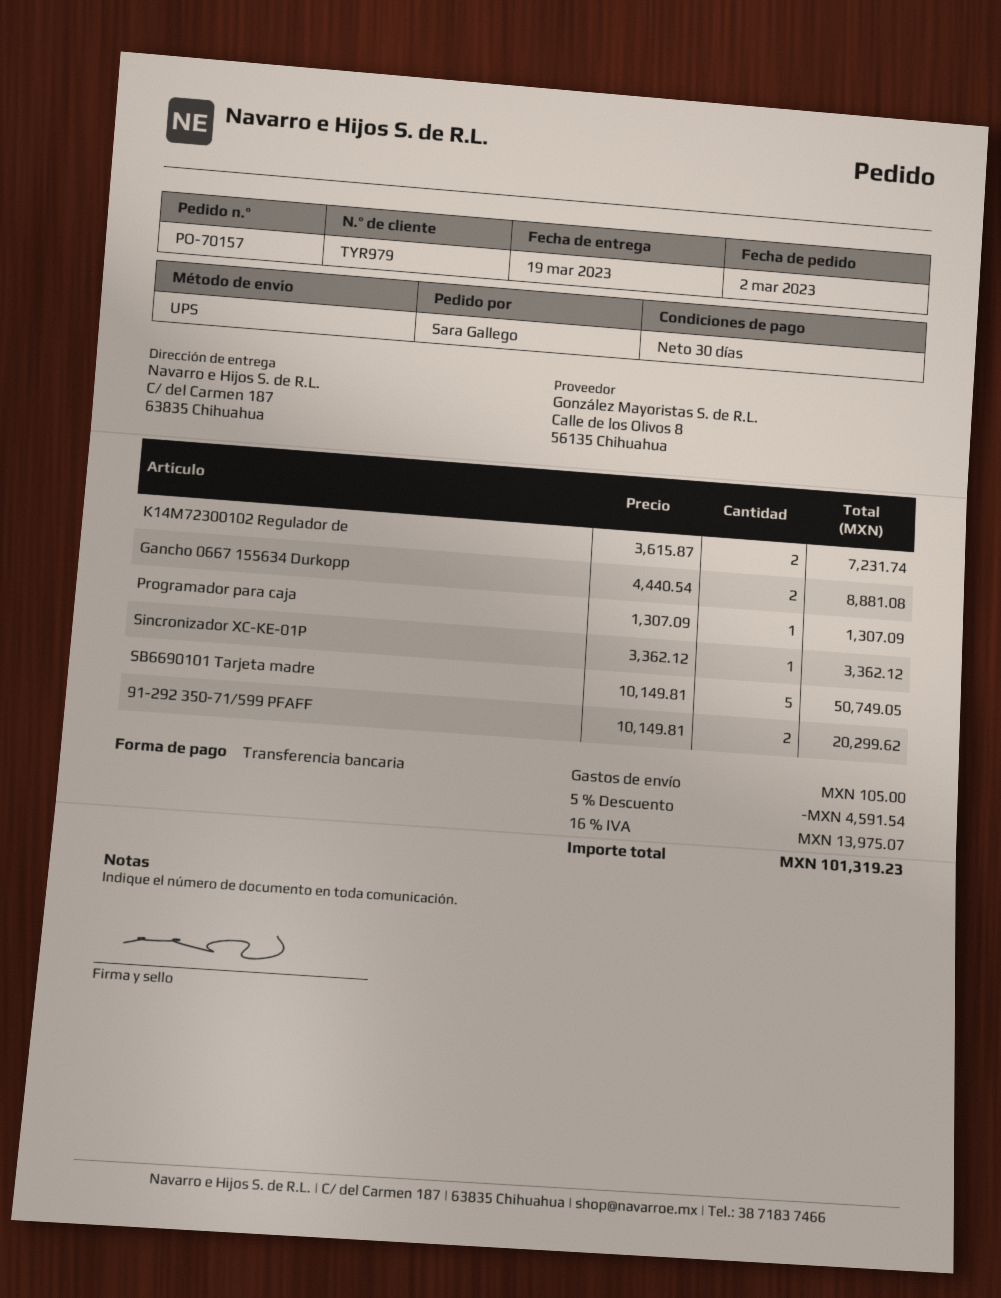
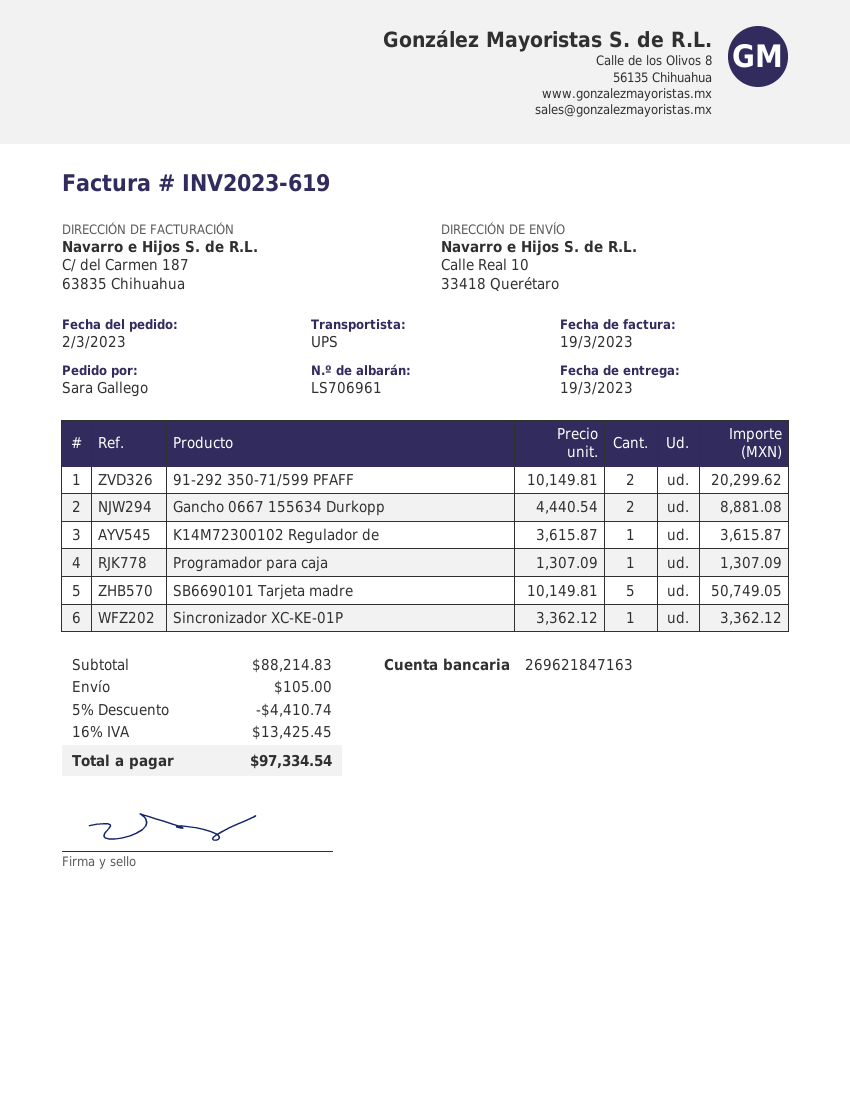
ship to: C/ del Carmen 187, 63835 Chihuahua -> Calle Real 10, 33418 Querétaro
K14M72300102 Regulador de: 2 x 3615.87 = 7231.74 -> 1 x 3615.87 = 3615.87
discount: 5% = 4591.54 -> 5% = 4410.74
tax: 16% = 13975.07 -> 16% = 13425.45
total: 101319.23 -> 97334.54

